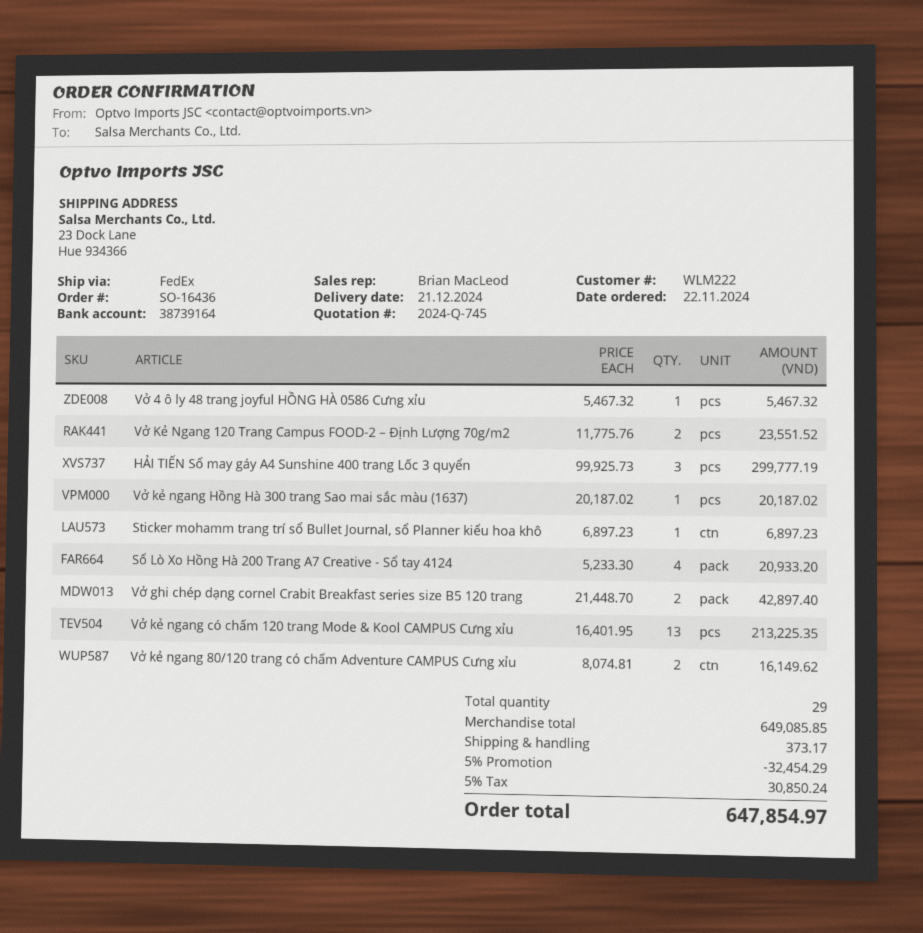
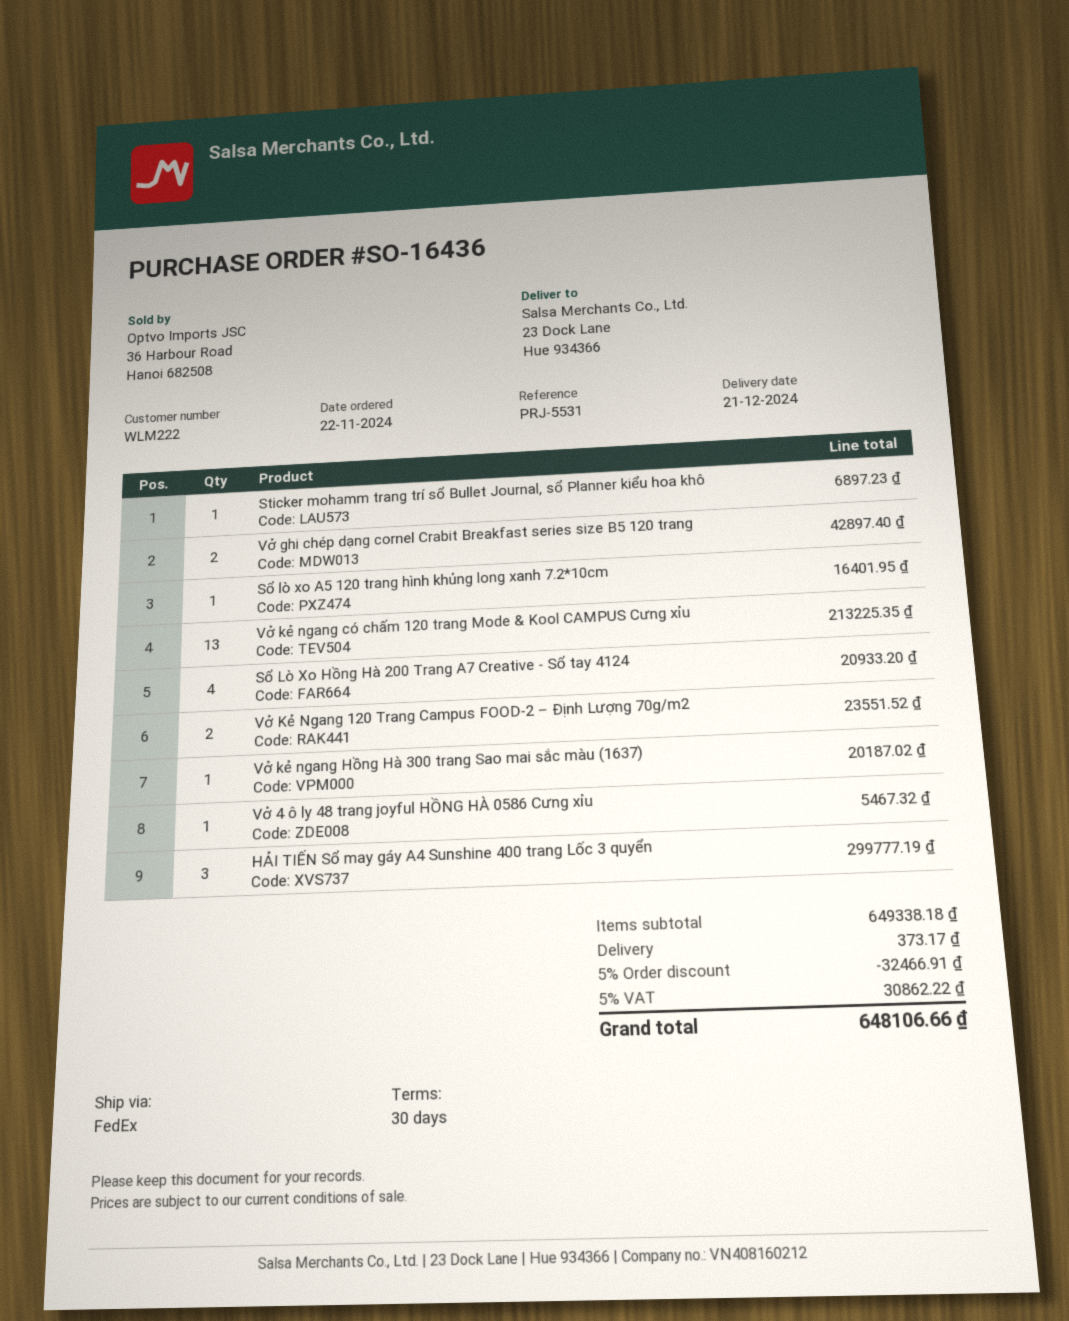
Vở kẻ ngang 80/120 trang có chấm Adventure CAMPUS Cưng xỉu: 2 for 16149.62 -> none
Sổ lò xo A5 120 trang hình khủng long xanh 7.2*10cm: none -> 1 for 16401.95
subtotal: 649085.85 -> 649338.18
discount: 5% = 32454.29 -> 5% = 32466.91
tax: 5% = 30850.24 -> 5% = 30862.22
total: 647854.97 -> 648106.66

